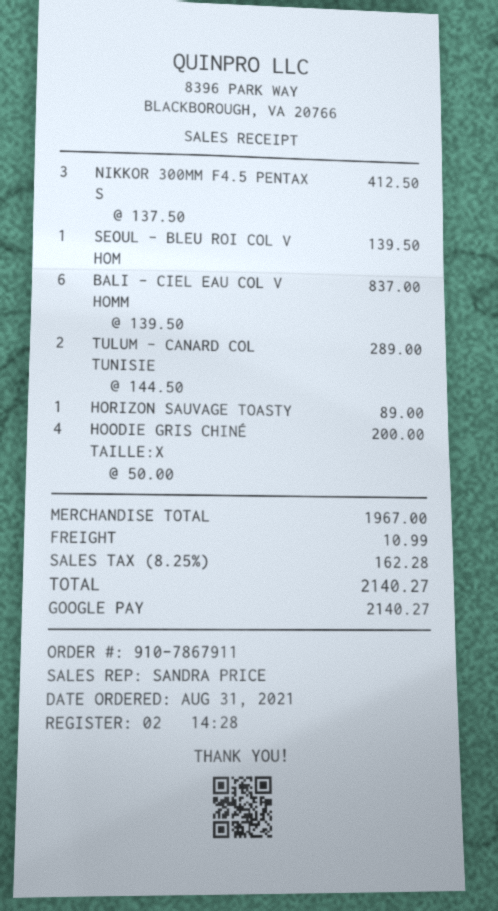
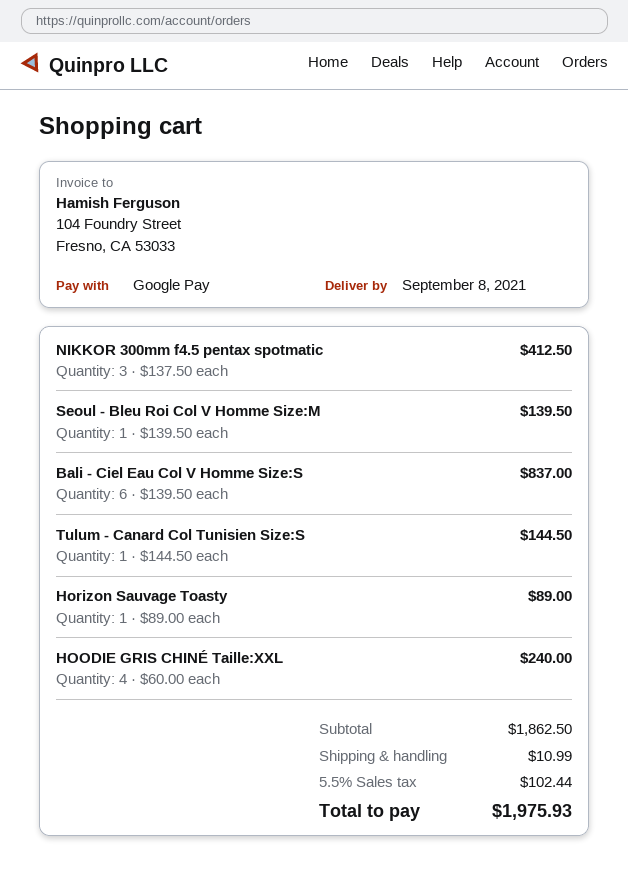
TULUM - CANARD COL TUNISIE: 2 x 144.50 = 289.00 -> 1 x 144.50 = 144.50
HOODIE GRIS CHINÉ TAILLE:X: 4 x 50.00 = 200.00 -> 4 x 60.00 = 240.00
subtotal: 1967.00 -> 1862.50
tax: 8.25% = 162.28 -> 5.5% = 102.44
total: 2140.27 -> 1975.93

